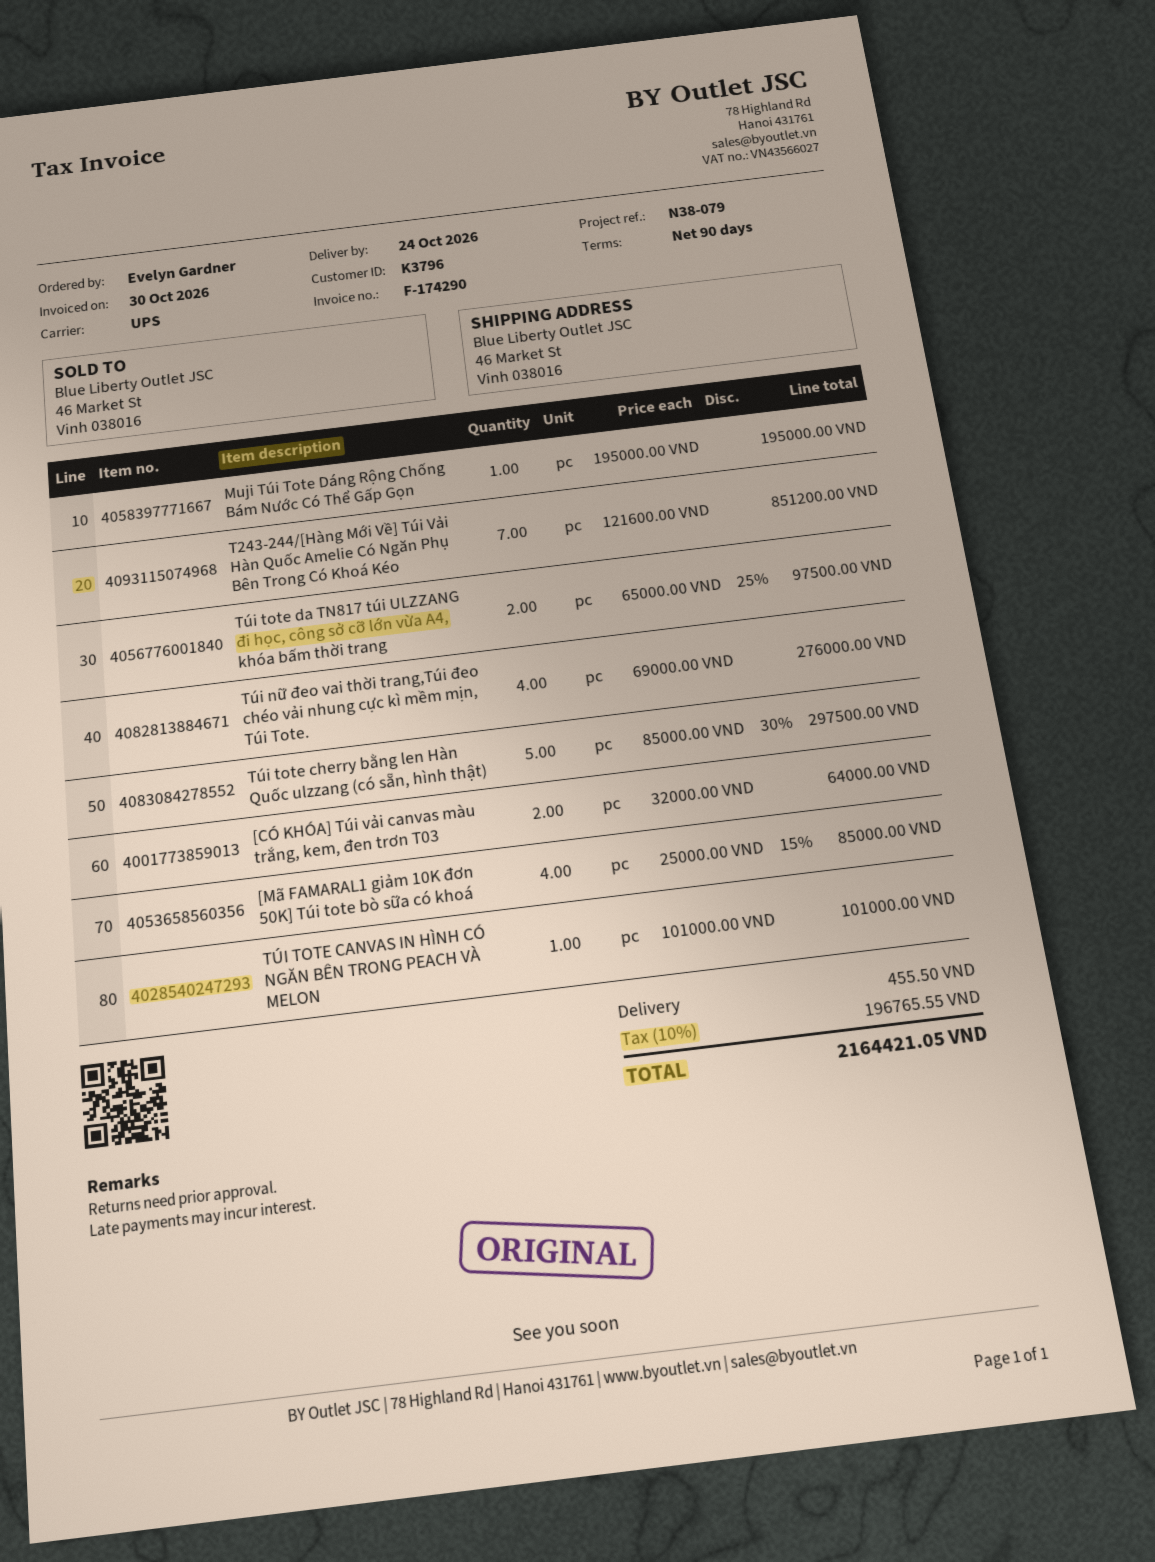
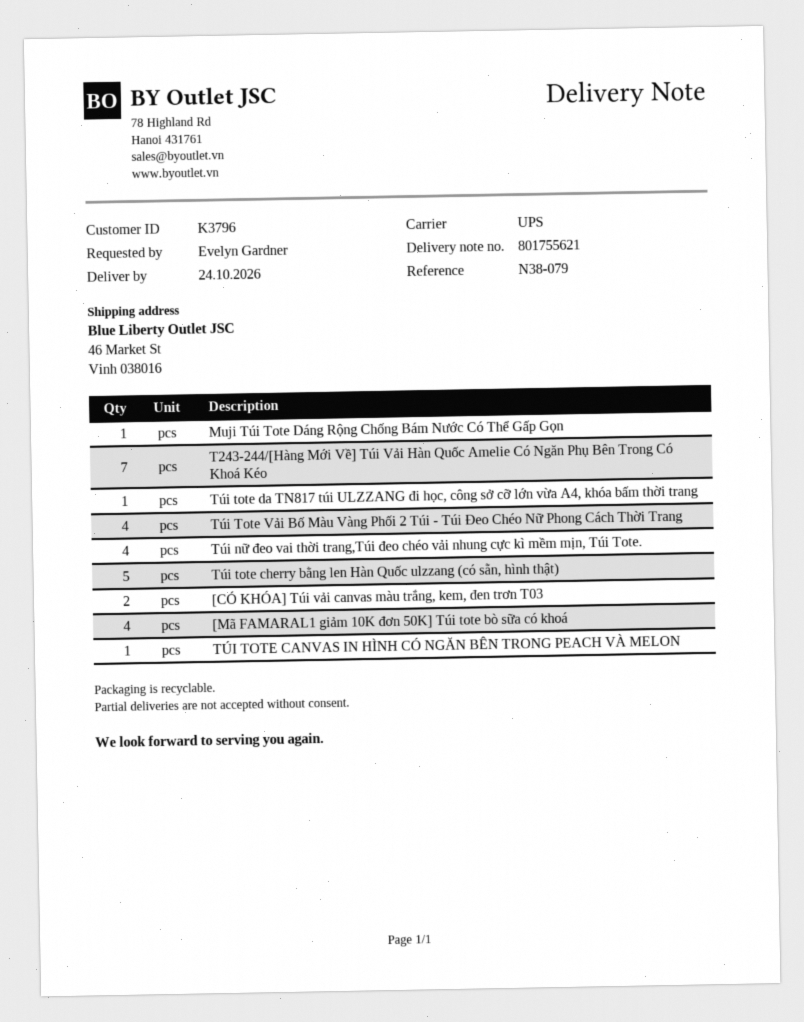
Túi tote da TN817 túi ULZZANG đi học, công sở cỡ lớn vừa A4, khóa bấm thời trang: 2 -> 1
Túi Tote Vải Bố Màu Vàng Phối 2 Túi - Túi Đeo Chéo Nữ Phong Cách Thời Trang: none -> 4

